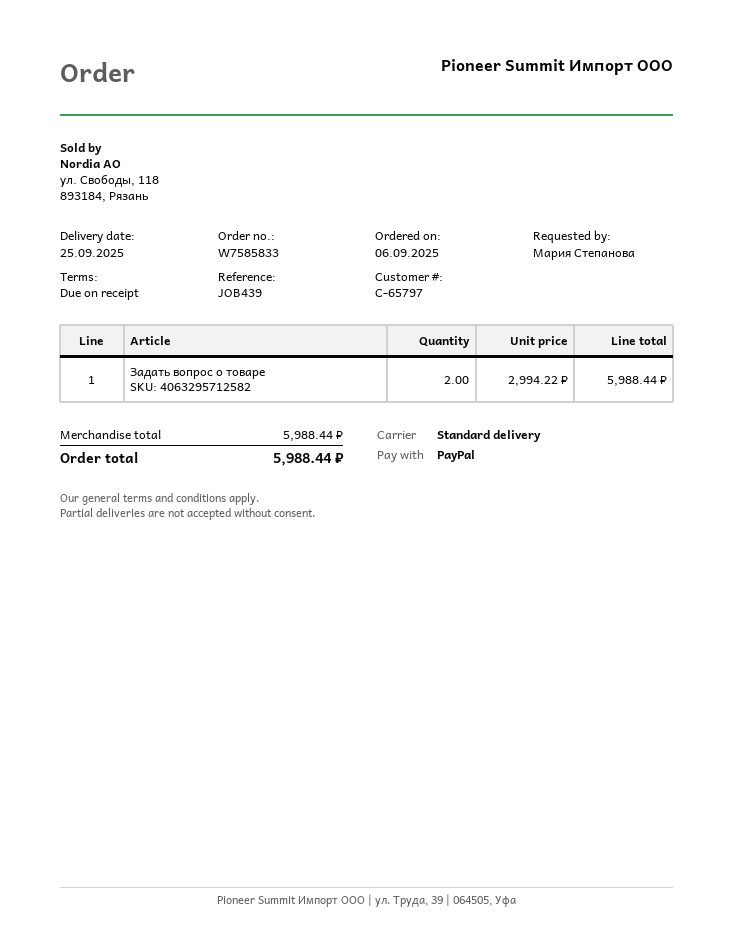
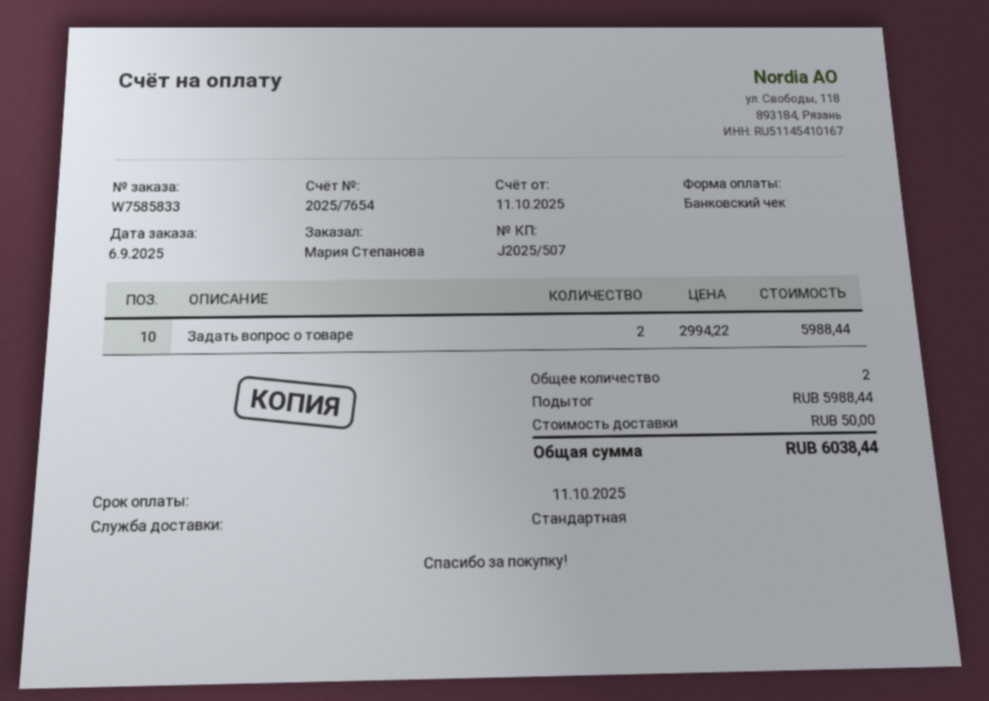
payment method: PayPal -> cheque
shipping: none -> 50.00
total: 5988.44 -> 6038.44

